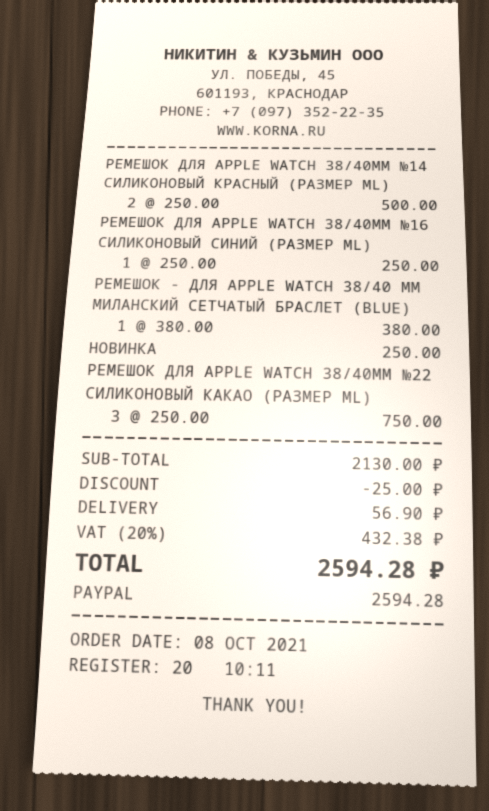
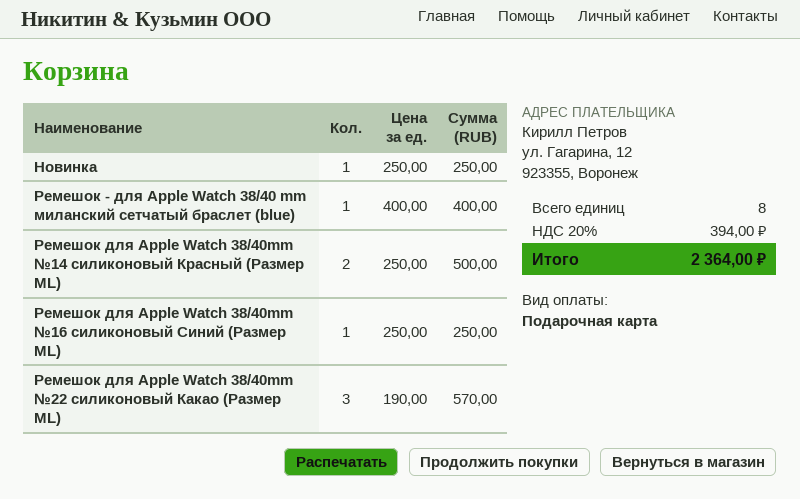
payment method: PayPal -> gift card
РЕМЕШОК - ДЛЯ APPLE WATCH 38/40 MM МИЛАНСКИЙ СЕТЧАТЫЙ БРАСЛЕТ (BLUE): 1 x 380.00 = 380.00 -> 1 x 400.00 = 400.00
РЕМЕШОК ДЛЯ APPLE WATCH 38/40MM №22 СИЛИКОНОВЫЙ КАКАО (РАЗМЕР ML): 3 x 250.00 = 750.00 -> 3 x 190.00 = 570.00
discount: 25.00 -> none
shipping: 56.90 -> none
tax: 20% = 432.38 -> 20% = 394.00
total: 2594.28 -> 2364.00

